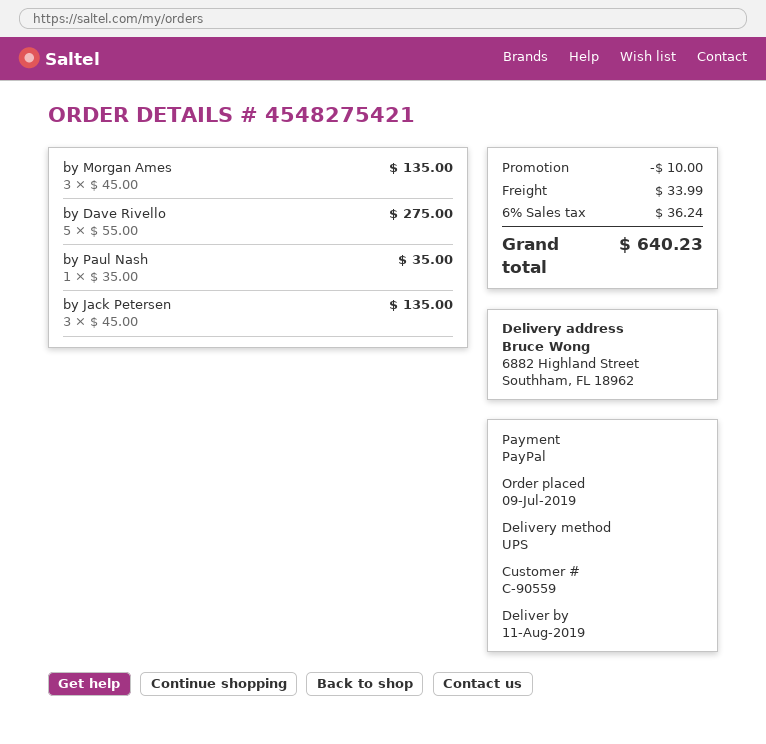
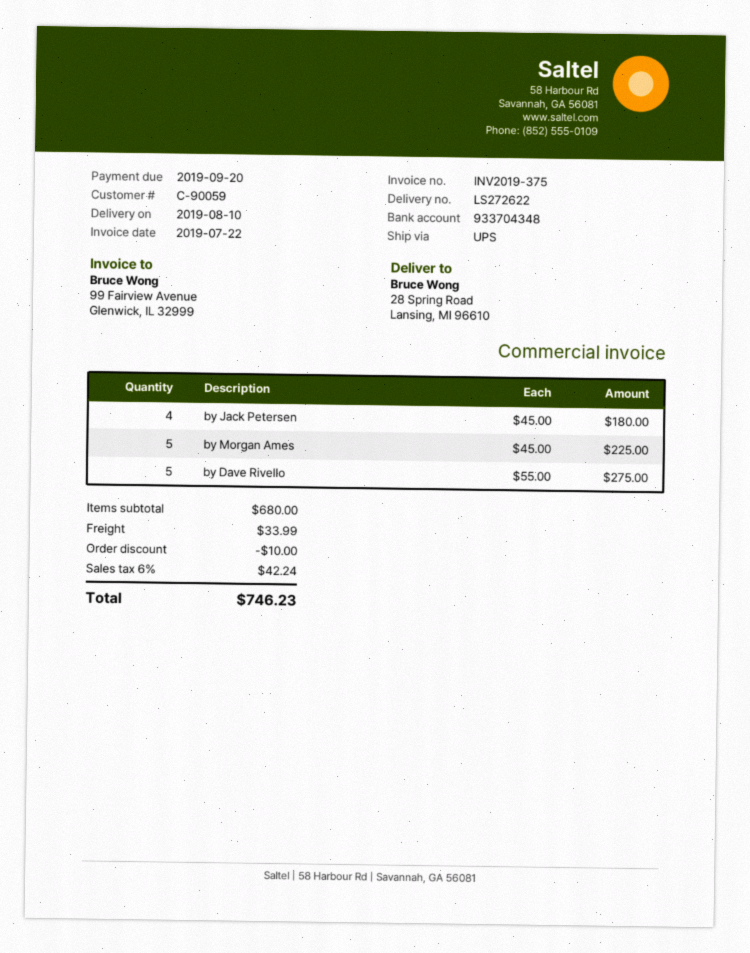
delivery date: 2019-08-11 -> 2019-08-10
customer number: C-90559 -> C-90059
ship to: 6882 Highland Street, Southham, FL 18962 -> 28 Spring Road, Lansing, MI 96610
by Morgan Ames: 3 x 45.00 = 135.00 -> 5 x 45.00 = 225.00
by Paul Nash: 1 x 35.00 = 35.00 -> none
by Jack Petersen: 3 x 45.00 = 135.00 -> 4 x 45.00 = 180.00
tax: 6% = 36.24 -> 6% = 42.24
total: 640.23 -> 746.23

